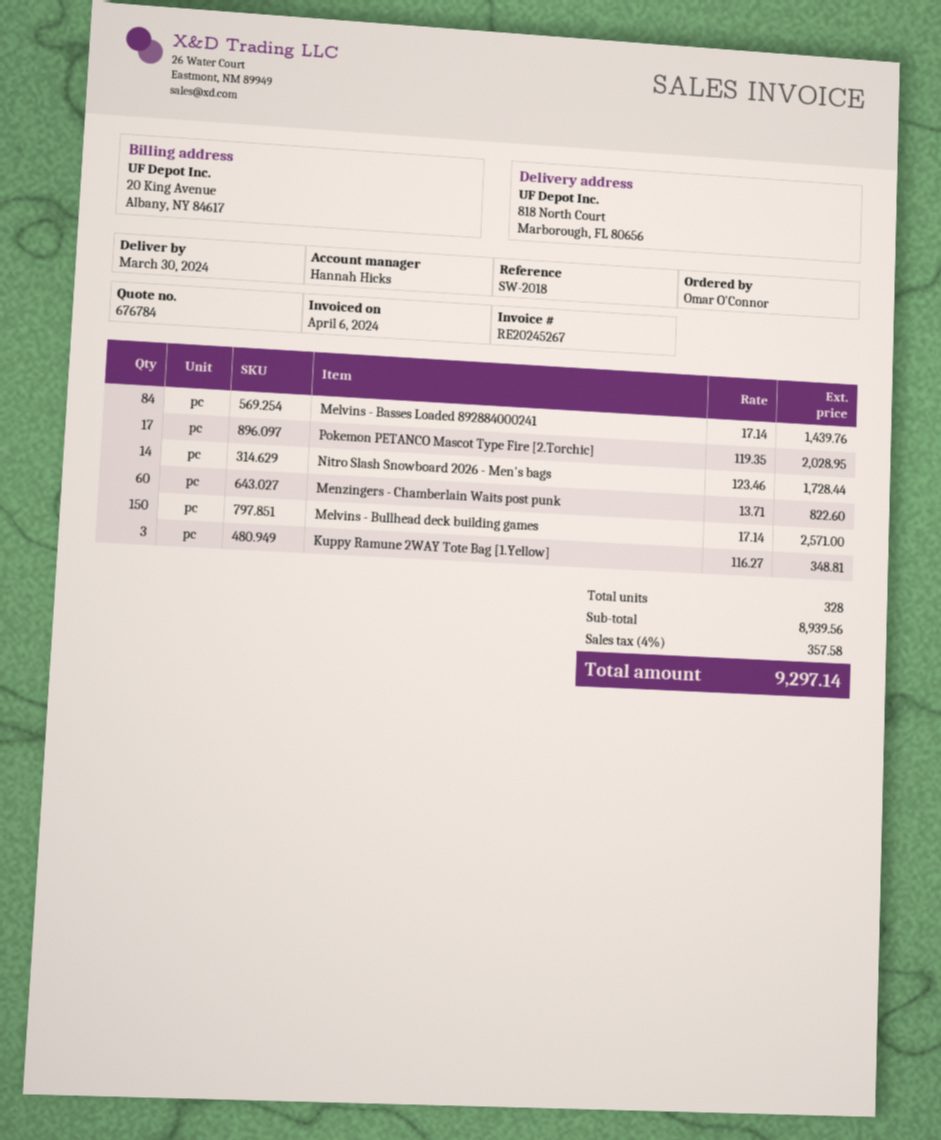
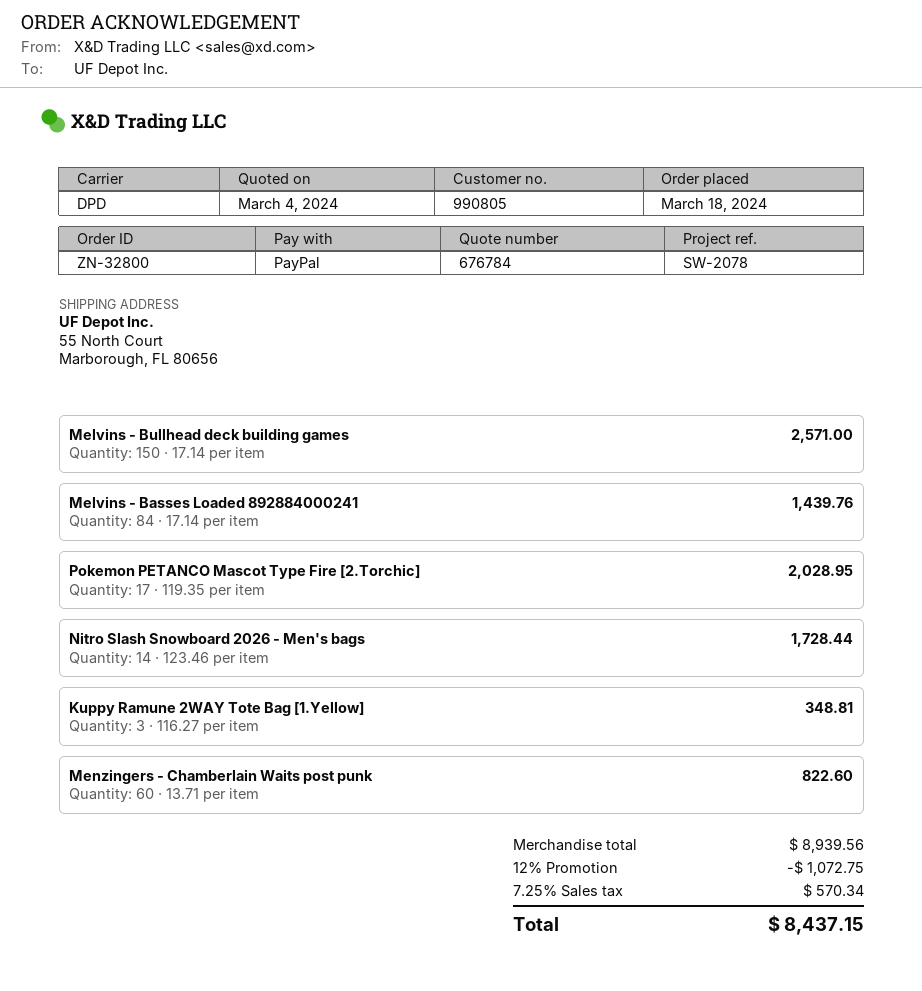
reference: SW-2018 -> SW-2078
ship to: 818 North Court, Marborough, FL 80656 -> 55 North Court, Marborough, FL 80656
discount: none -> 12% = 1072.75
tax: 4% = 357.58 -> 7.25% = 570.34
total: 9297.14 -> 8437.15

